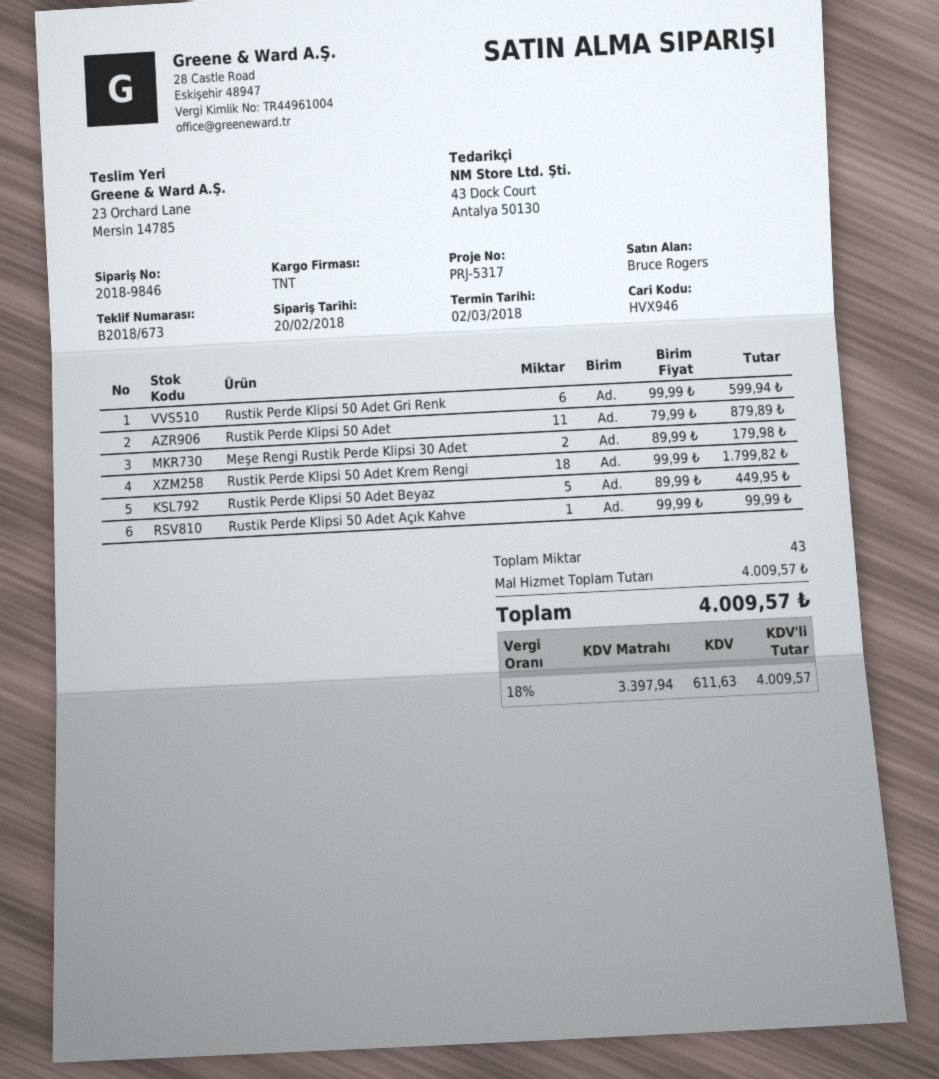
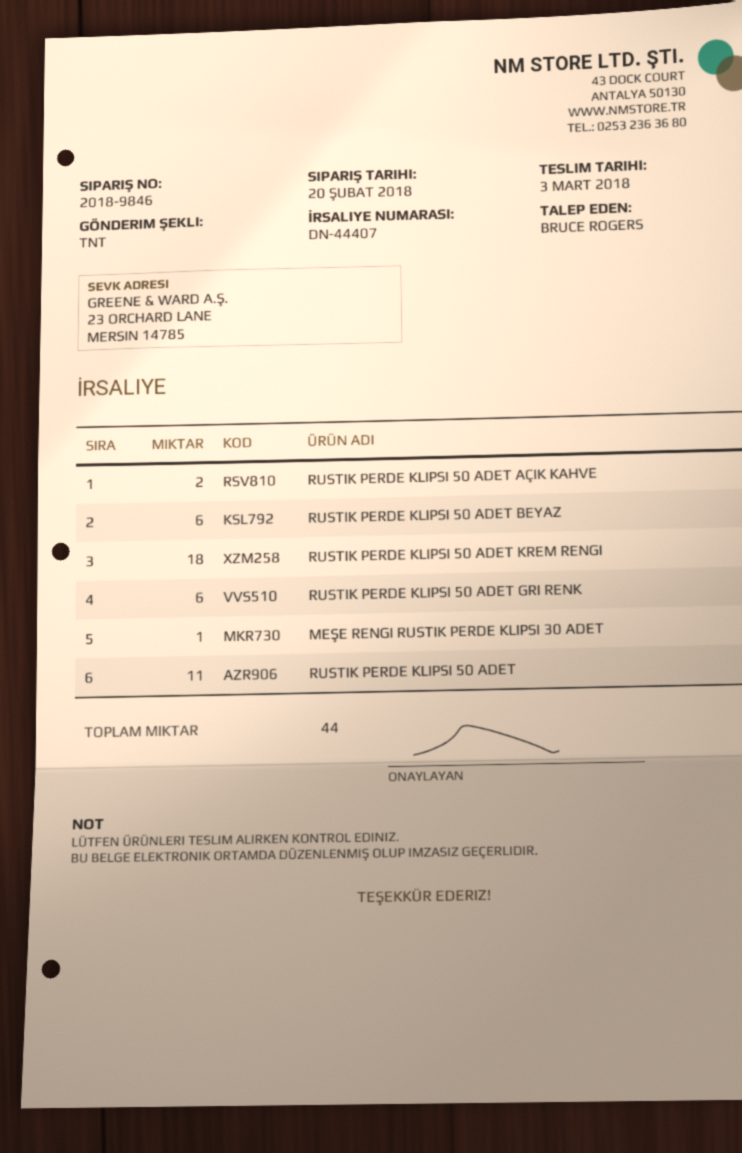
delivery date: 2018-03-02 -> 2018-03-03
Meşe Rengi Rustik Perde Klipsi 30 Adet: 2 -> 1
Rustik Perde Klipsi 50 Adet Beyaz: 5 -> 6
Rustik Perde Klipsi 50 Adet Açık Kahve: 1 -> 2
total quantity: 43 -> 44

